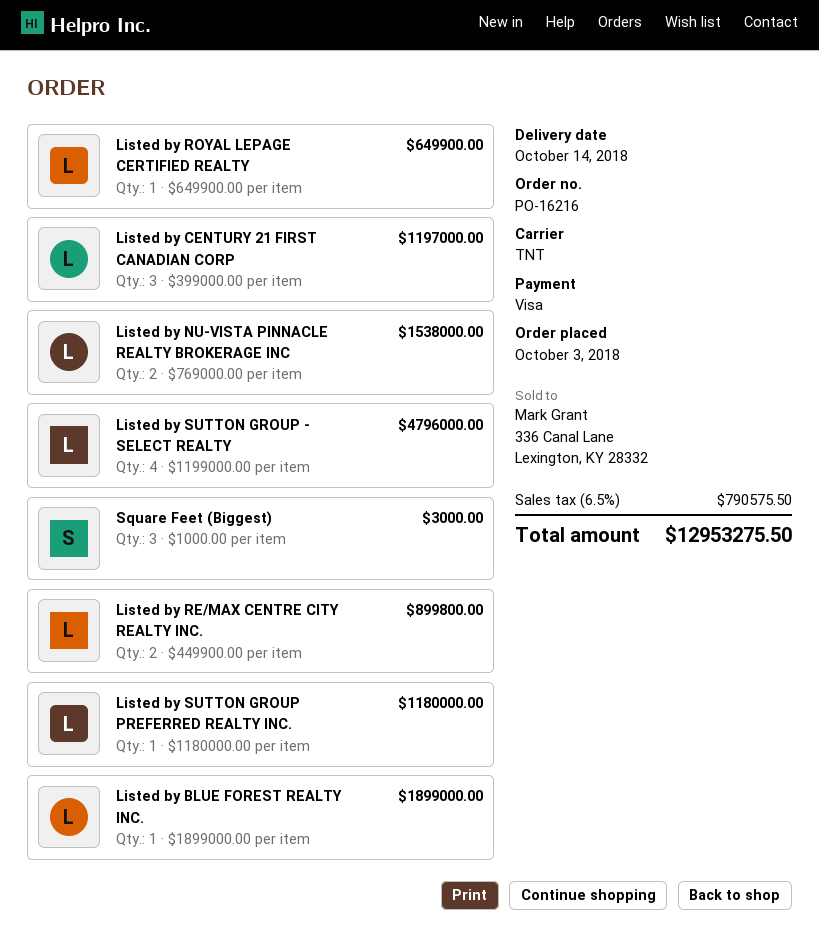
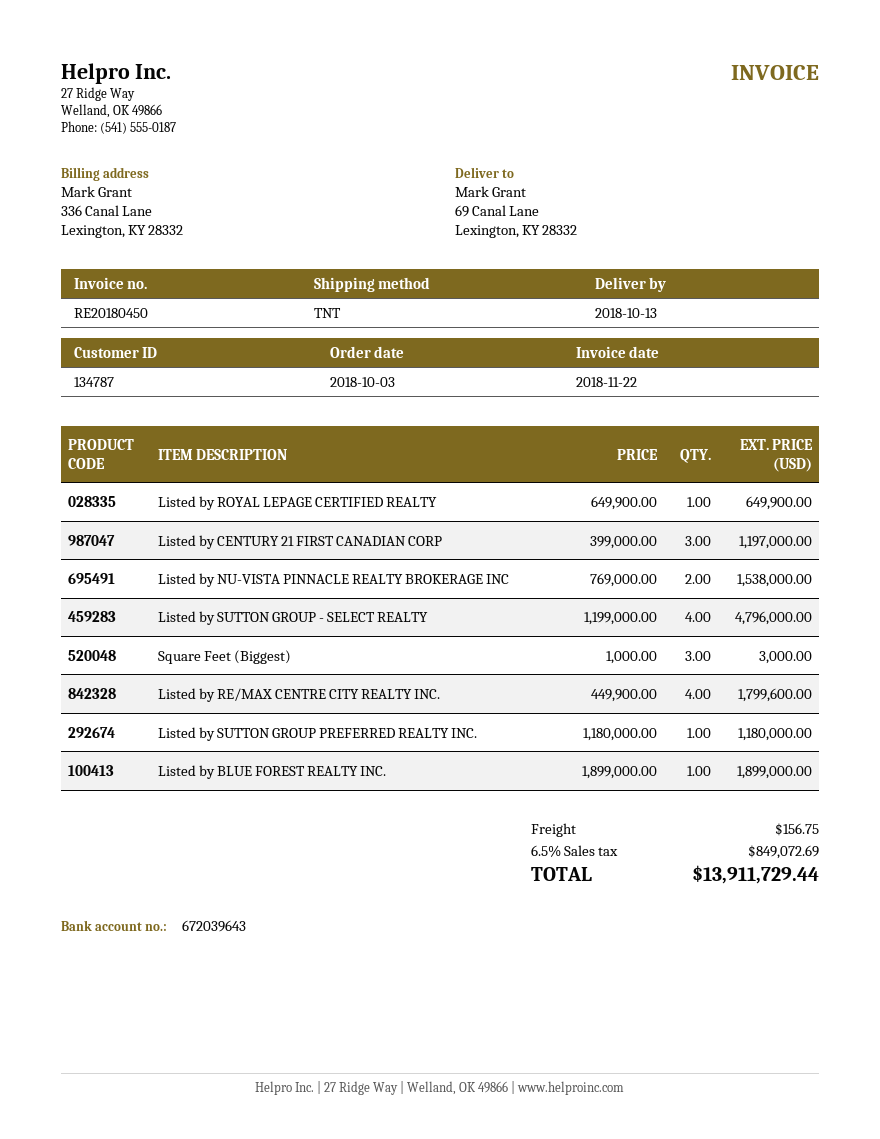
delivery date: 2018-10-14 -> 2018-10-13
Listed by RE/MAX CENTRE CITY REALTY INC.: 2 x 449900.00 = 899800.00 -> 4 x 449900.00 = 1799600.00
shipping: none -> 156.75
tax: 6.5% = 790575.50 -> 6.5% = 849072.69
total: 12953275.50 -> 13911729.44

